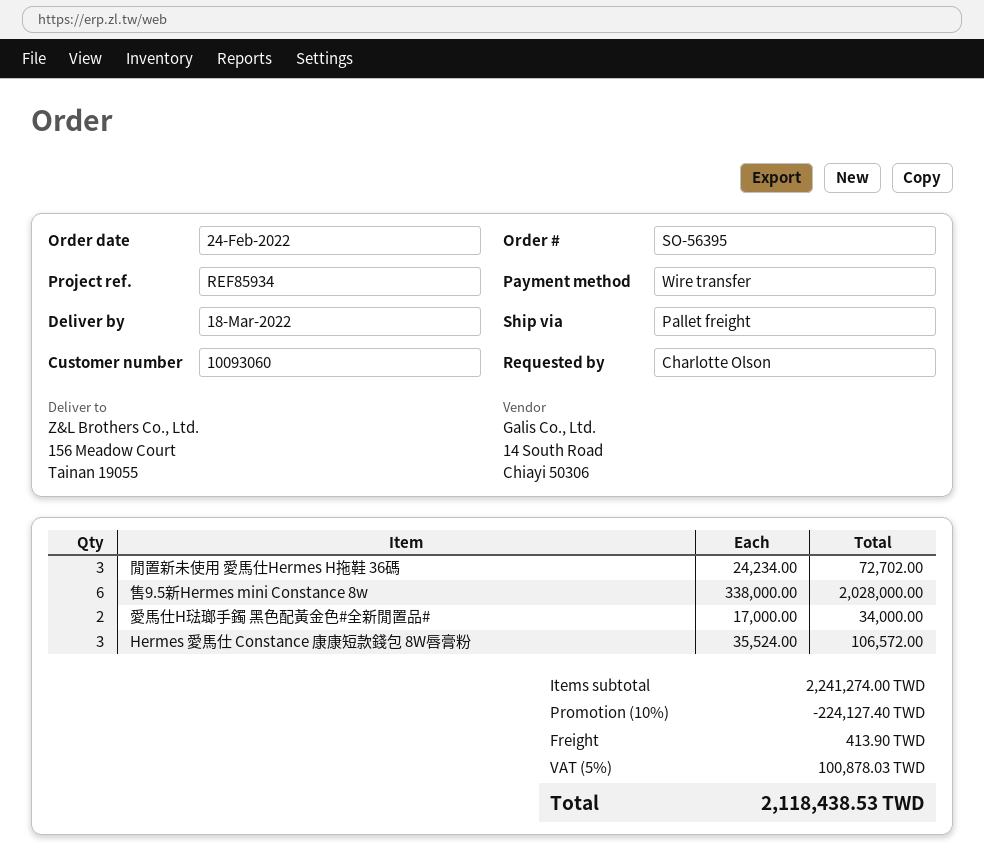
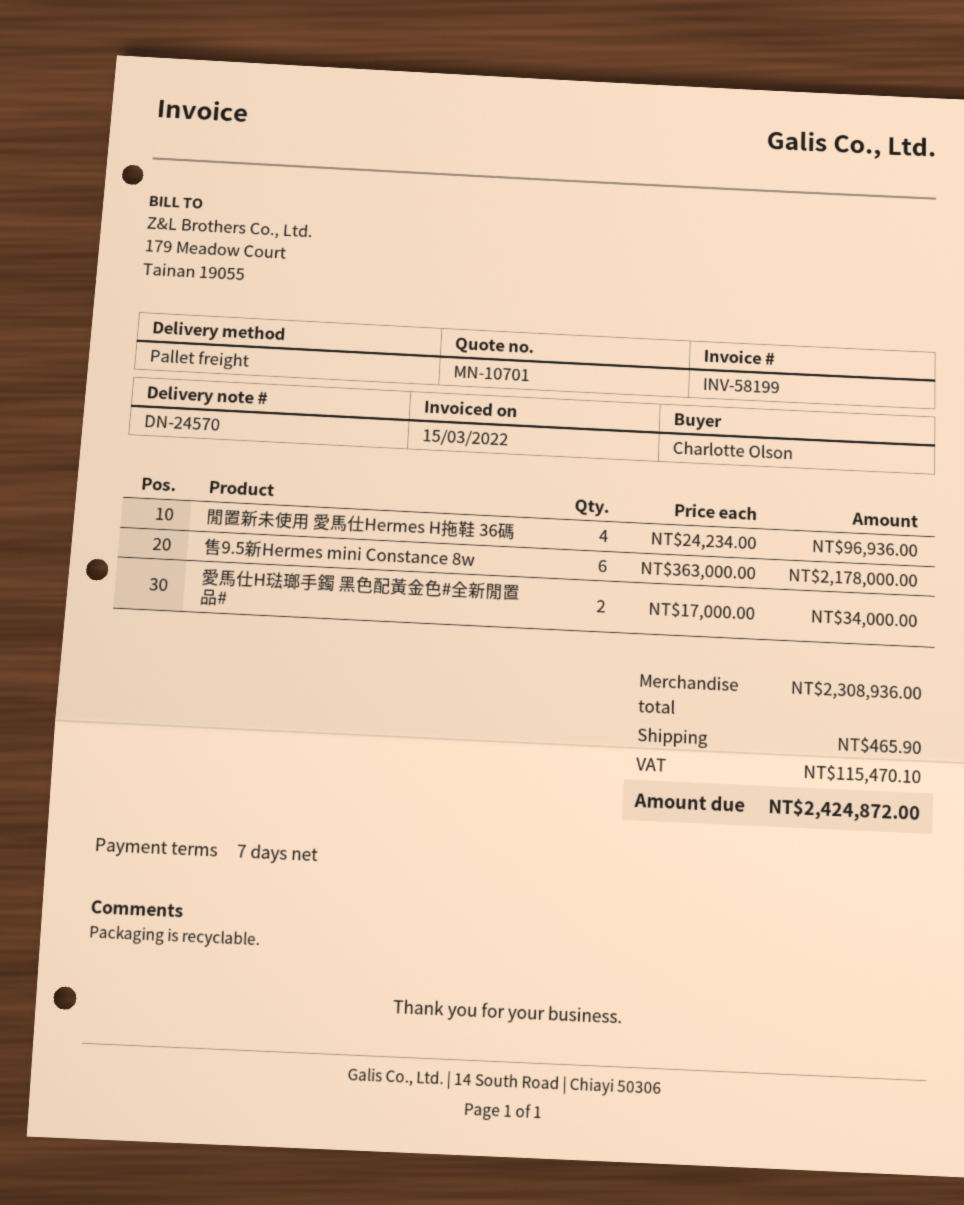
閒置新未使用 愛馬仕Hermes H拖鞋 36碼: 3 x 24234.00 = 72702.00 -> 4 x 24234.00 = 96936.00
售9.5新Hermes mini Constance 8w: 6 x 338000.00 = 2028000.00 -> 6 x 363000.00 = 2178000.00
Hermes 愛馬仕 Constance 康康短款錢包 8W唇膏粉: 3 x 35524.00 = 106572.00 -> none
subtotal: 2241274.00 -> 2308936.00
discount: 10% = 224127.40 -> none
shipping: 413.90 -> 465.90
tax: 100878.03 -> 115470.10
total: 2118438.53 -> 2424872.00

